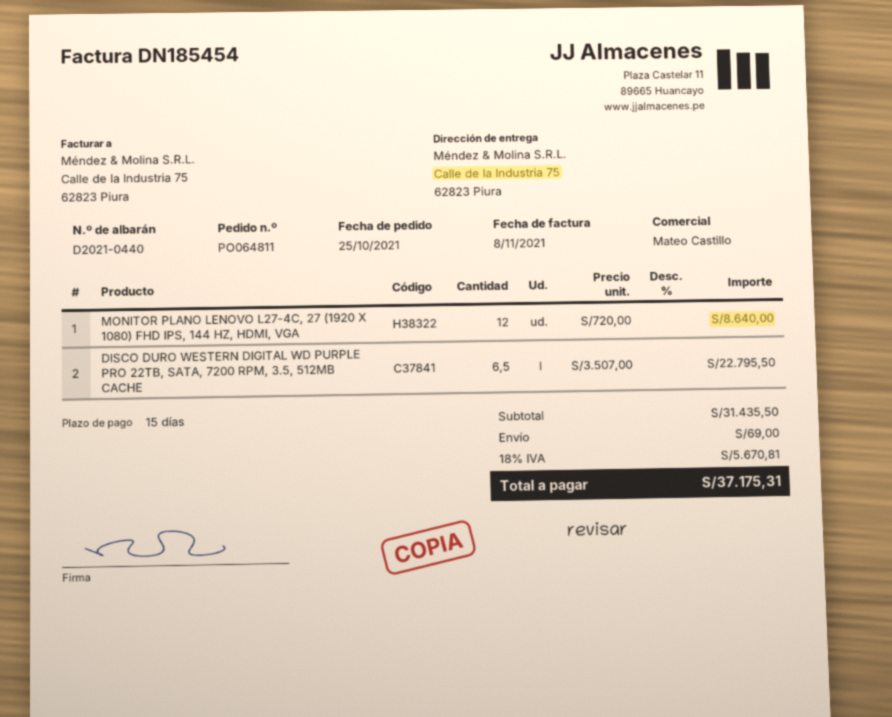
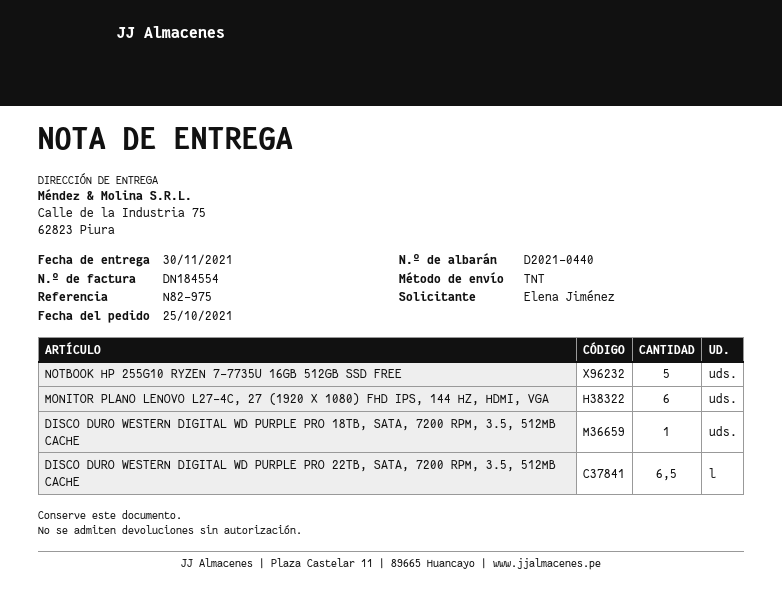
invoice number: DN185454 -> DN184554
MONITOR PLANO LENOVO L27-4C, 27 (1920 X 1080) FHD IPS, 144 HZ, HDMI, VGA: 12 -> 6
NOTBOOK HP 255G10 RYZEN 7-7735U 16GB 512GB SSD FREE: none -> 5
DISCO DURO WESTERN DIGITAL WD PURPLE PRO 18TB, SATA, 7200 RPM, 3.5, 512MB CACHE: none -> 1

